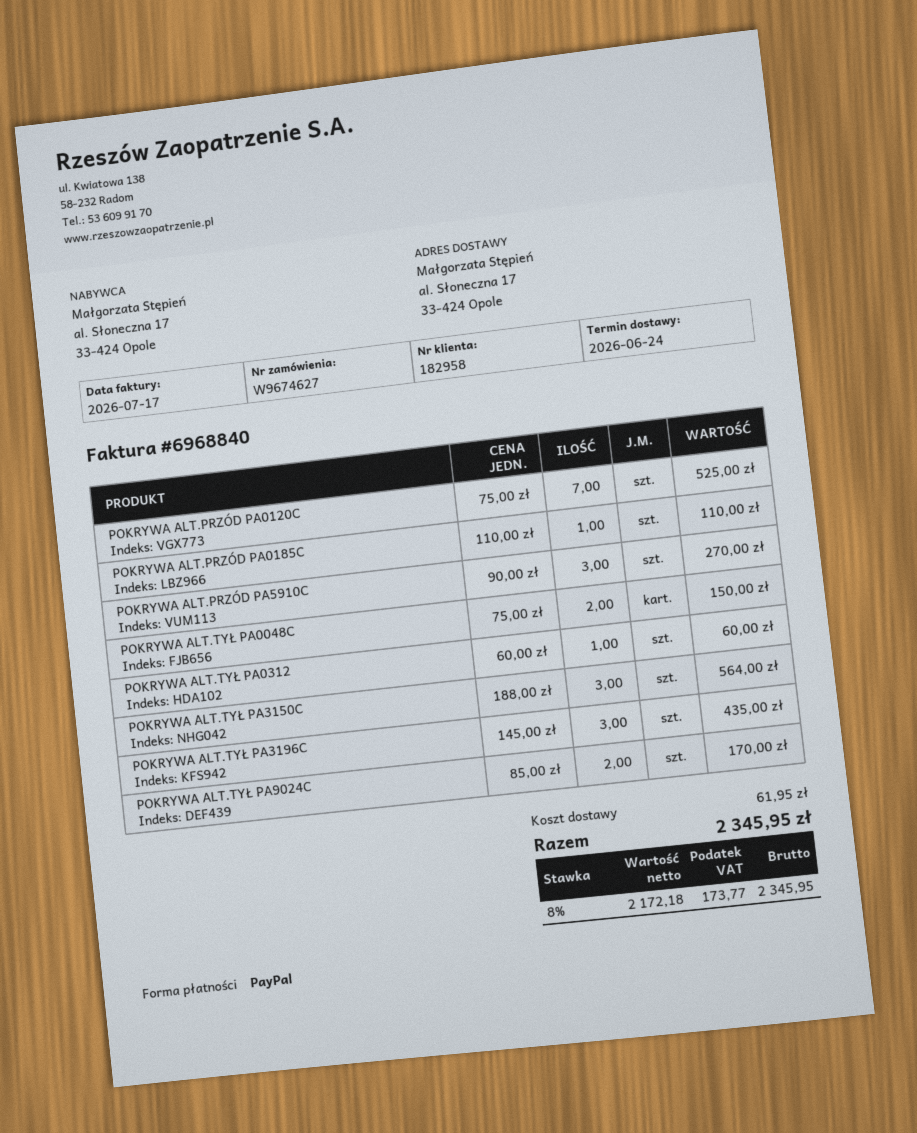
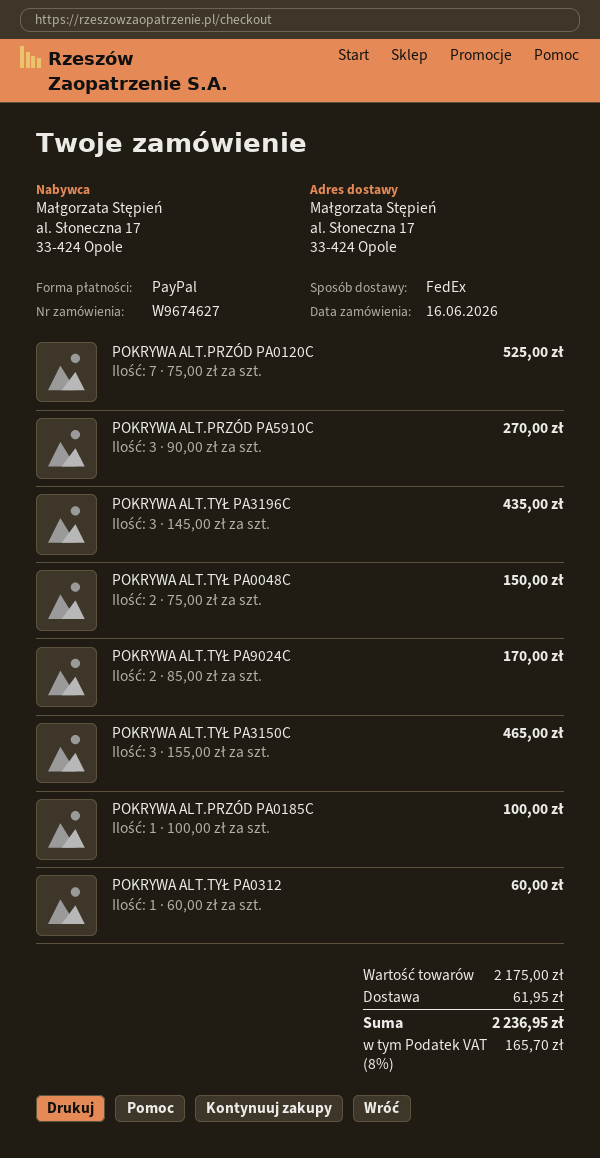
POKRYWA ALT.PRZÓD PA0185C: 1 x 110.00 = 110.00 -> 1 x 100.00 = 100.00
POKRYWA ALT.TYŁ PA3150C: 3 x 188.00 = 564.00 -> 3 x 155.00 = 465.00
tax: 8% = 173.77 -> 8% = 165.70
total: 2345.95 -> 2236.95

